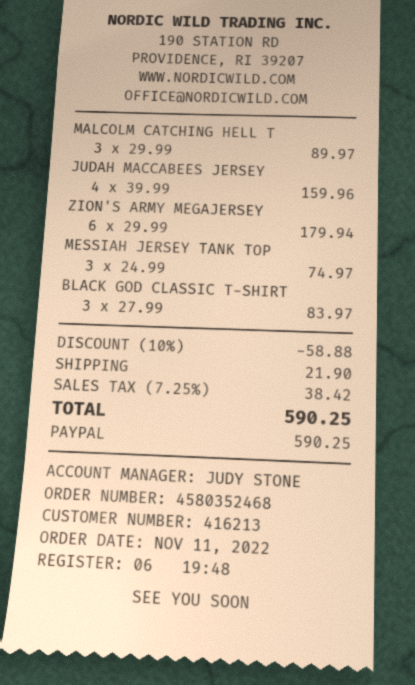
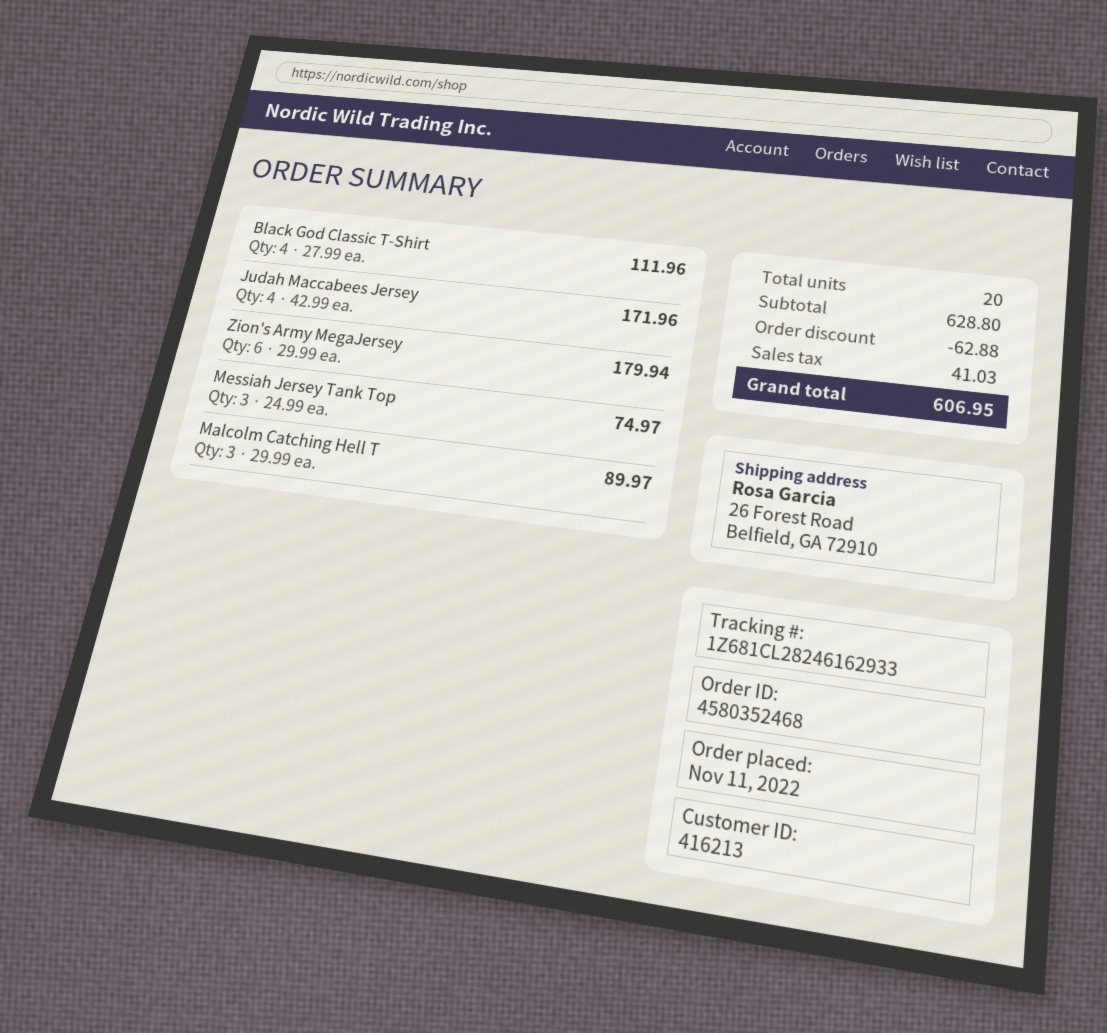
JUDAH MACCABEES JERSEY: 4 x 39.99 = 159.96 -> 4 x 42.99 = 171.96
BLACK GOD CLASSIC T-SHIRT: 3 x 27.99 = 83.97 -> 4 x 27.99 = 111.96
discount: 58.88 -> 62.88
shipping: 21.90 -> none
tax: 38.42 -> 41.03
total: 590.25 -> 606.95

